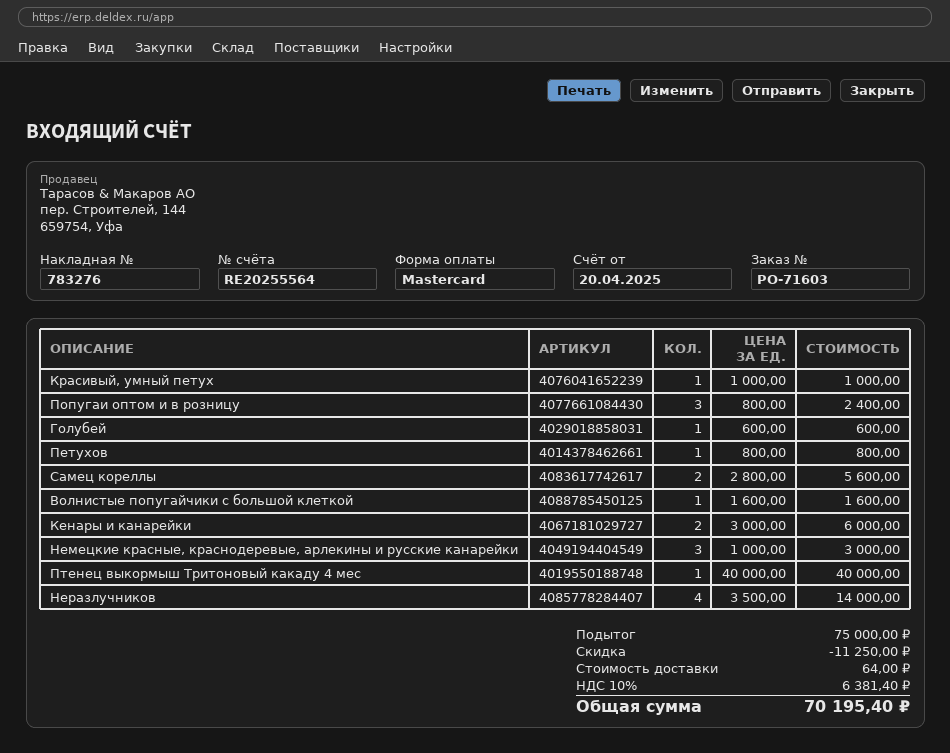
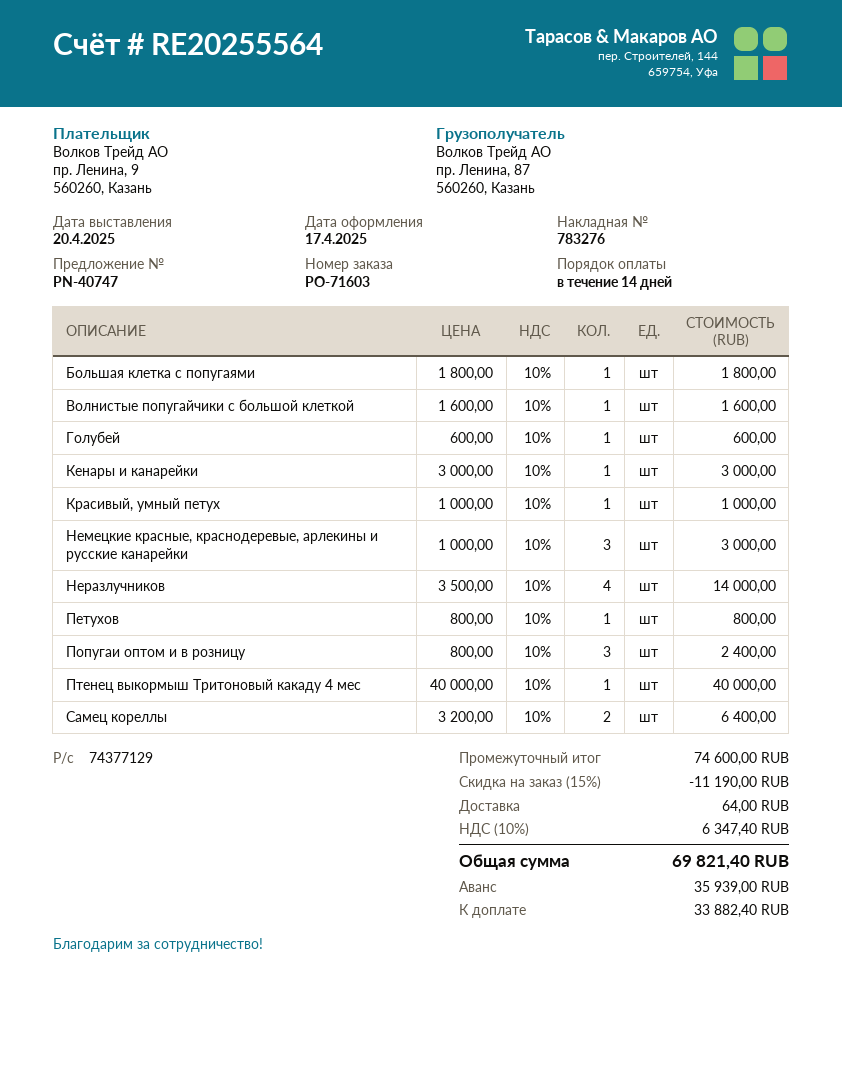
Самец кореллы: 2 x 2800.00 = 5600.00 -> 2 x 3200.00 = 6400.00
Кенары и канарейки: 2 x 3000.00 = 6000.00 -> 1 x 3000.00 = 3000.00
Большая клетка c попугаями: none -> 1 x 1800.00 = 1800.00
subtotal: 75000.00 -> 74600.00
discount: 11250.00 -> 11190.00
tax: 10% = 6381.40 -> 10% = 6347.40
total: 70195.40 -> 69821.40

